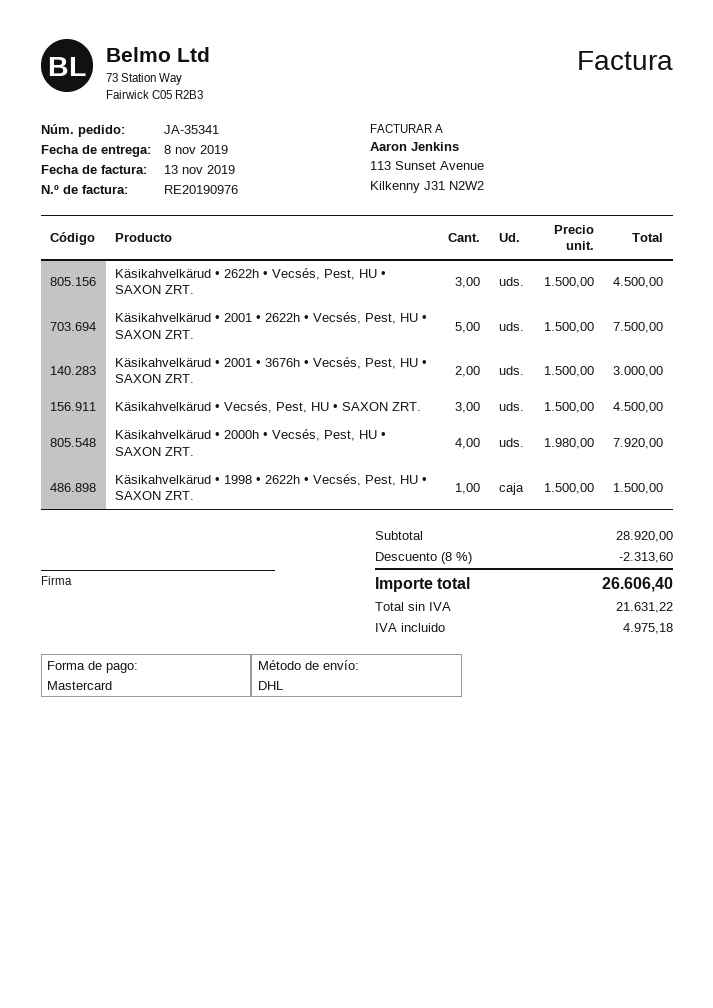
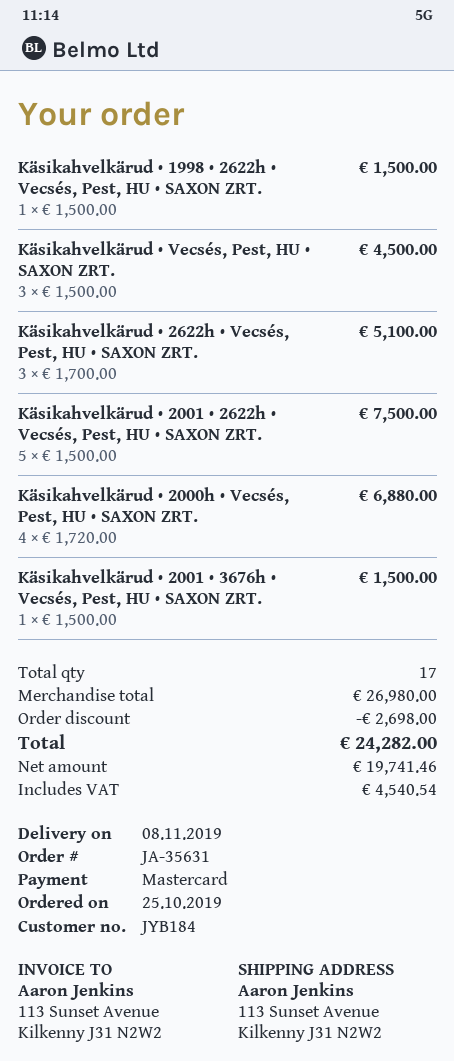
order number: JA-35341 -> JA-35631
Käsikahvelkärud • 2622h • Vecsés, Pest, HU • SAXON ZRT.: 3 x 1500.00 = 4500.00 -> 3 x 1700.00 = 5100.00
Käsikahvelkärud • 2001 • 3676h • Vecsés, Pest, HU • SAXON ZRT.: 2 x 1500.00 = 3000.00 -> 1 x 1500.00 = 1500.00
Käsikahvelkärud • 2000h • Vecsés, Pest, HU • SAXON ZRT.: 4 x 1980.00 = 7920.00 -> 4 x 1720.00 = 6880.00
subtotal: 28920.00 -> 26980.00
discount: 2313.60 -> 2698.00
net: 21631.22 -> 19741.46
tax: 4975.18 -> 4540.54
total: 26606.40 -> 24282.00

